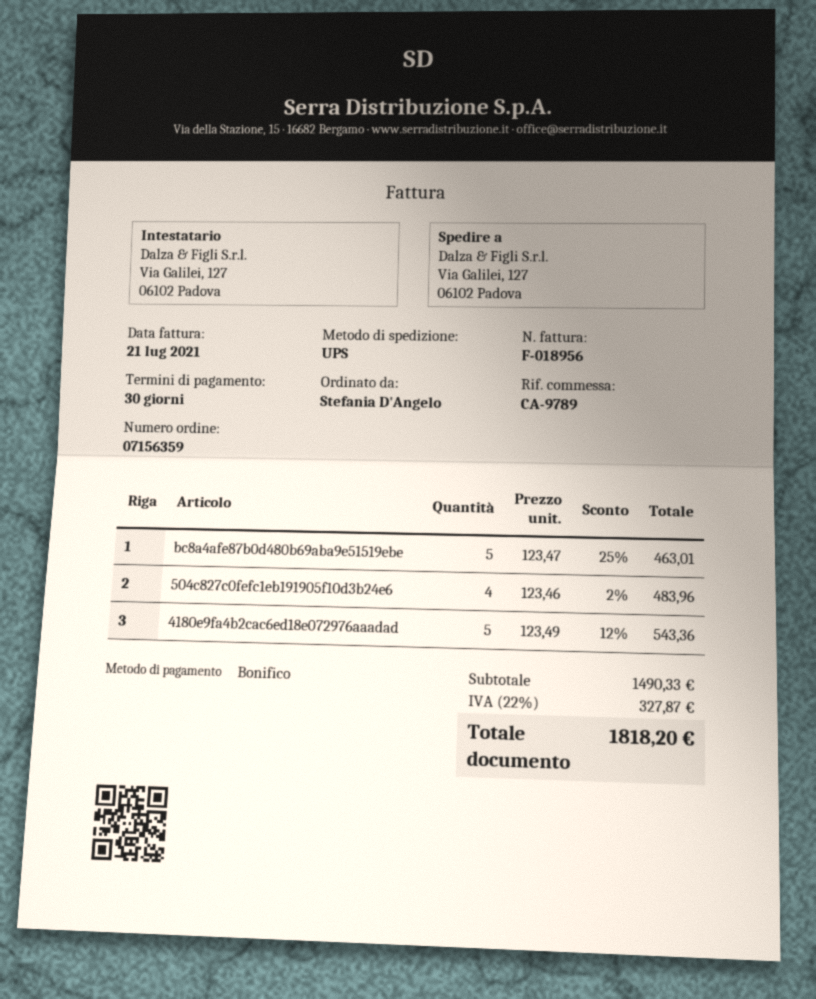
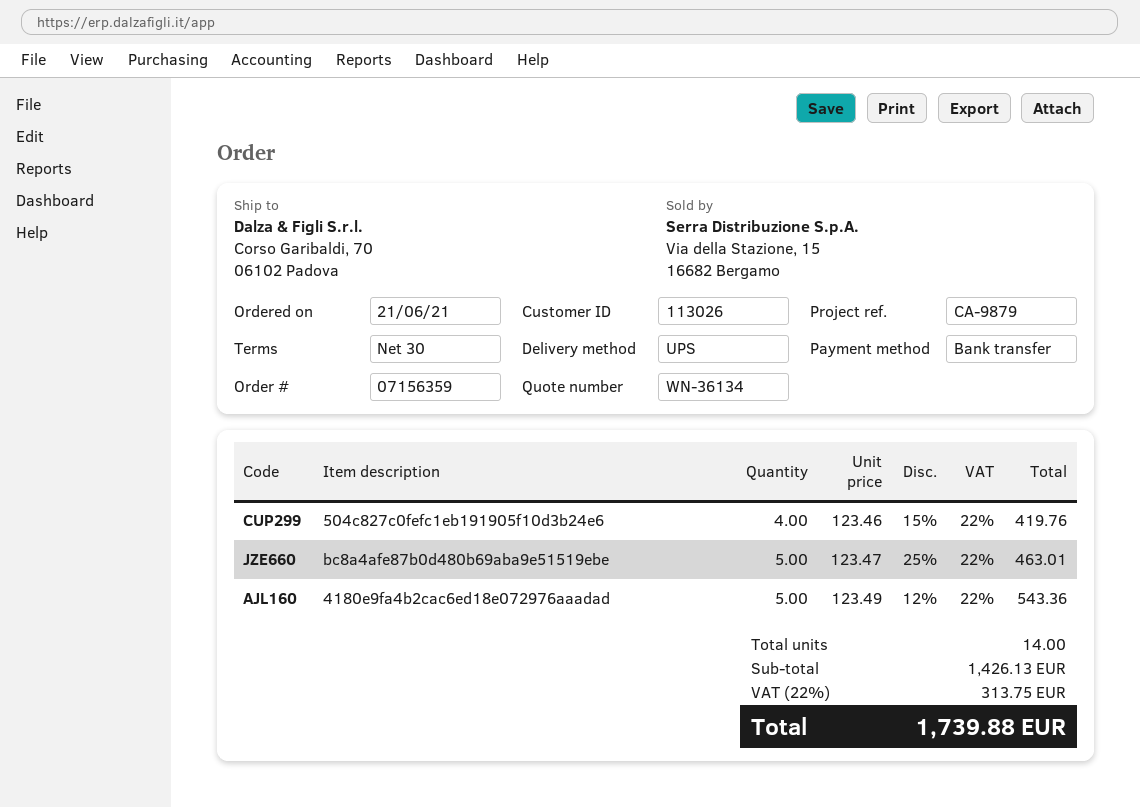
reference: CA-9789 -> CA-9879
ship to: Via Galilei, 127, 06102 Padova -> Corso Garibaldi, 70, 06102 Padova
504c827c0fefc1eb191905f10d3b24e6: 4 x 123.46 - 2% = 483.96 -> 4 x 123.46 - 15% = 419.76
subtotal: 1490.33 -> 1426.13
tax: 22% = 327.87 -> 22% = 313.75
total: 1818.20 -> 1739.88

